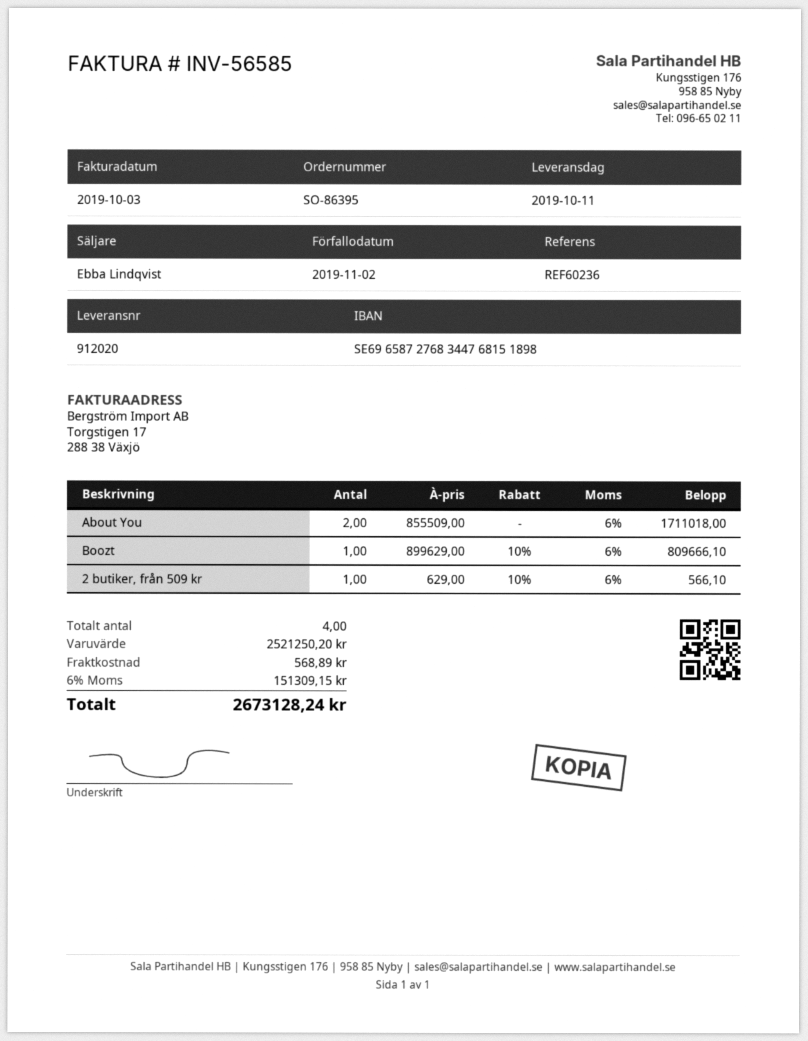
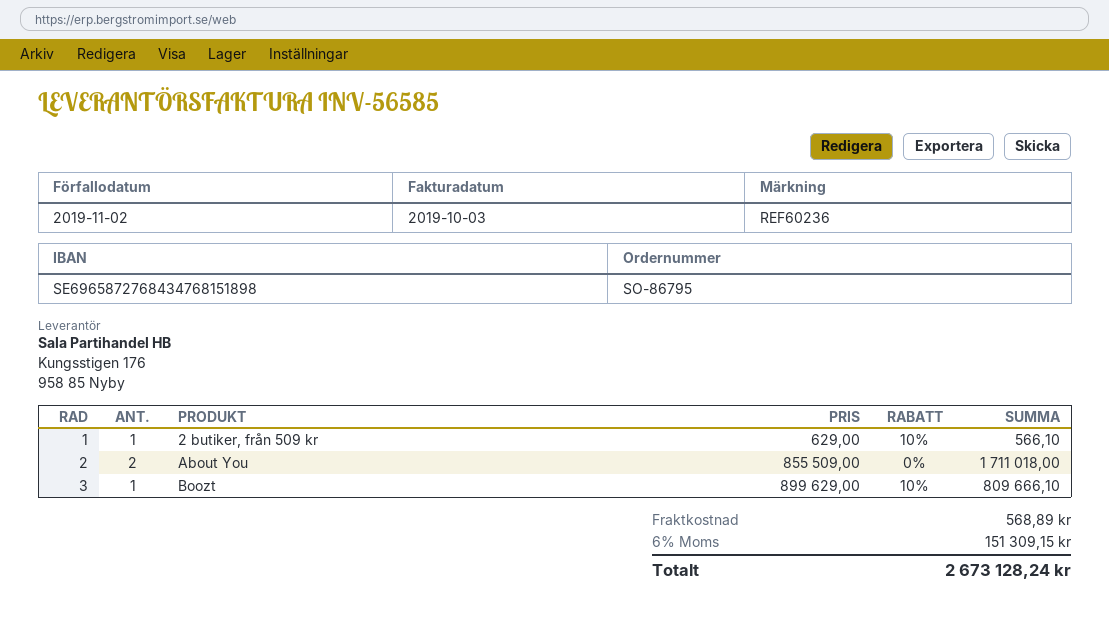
order number: SO-86395 -> SO-86795
bank account: SE6965872768344768151898 -> SE6965872768434768151898

